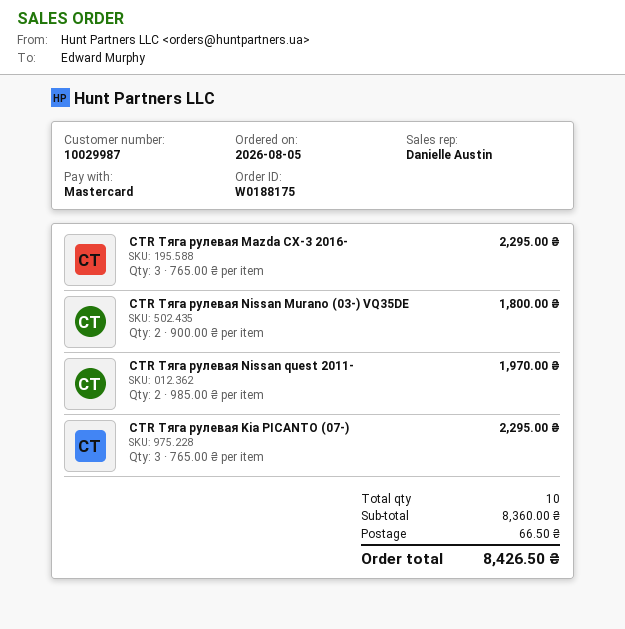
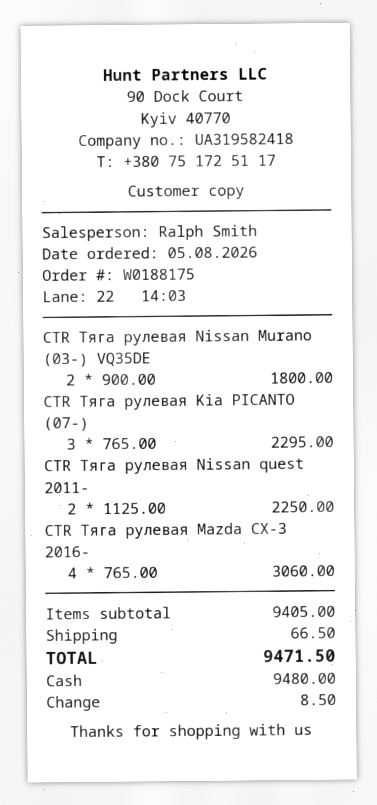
sales rep: Danielle Austin -> Ralph Smith
payment method: Mastercard -> cash
CTR Тяга рулевая Mazda CX-3 2016-: 3 x 765.00 = 2295.00 -> 4 x 765.00 = 3060.00
CTR Тяга рулевая Nissan quest 2011-: 2 x 985.00 = 1970.00 -> 2 x 1125.00 = 2250.00
subtotal: 8360.00 -> 9405.00
total: 8426.50 -> 9471.50

